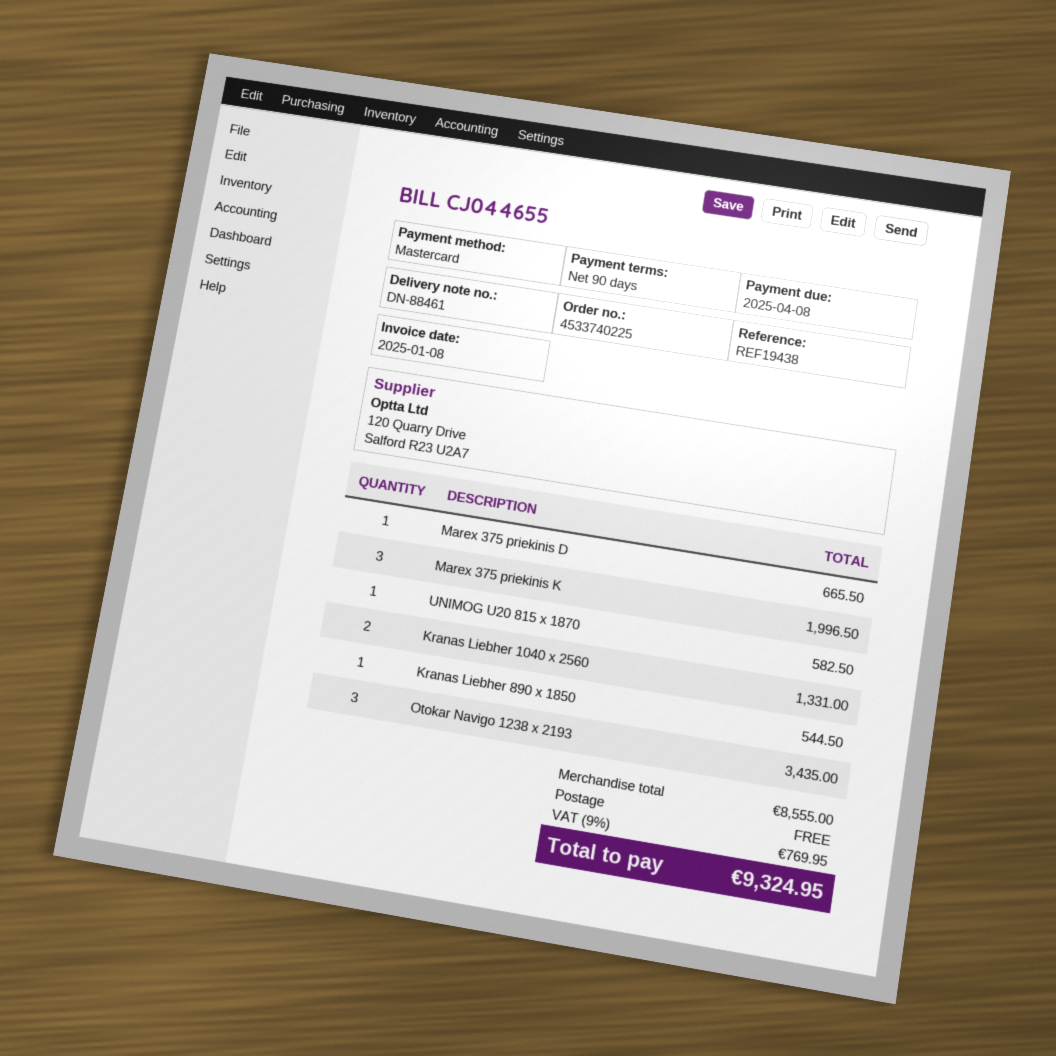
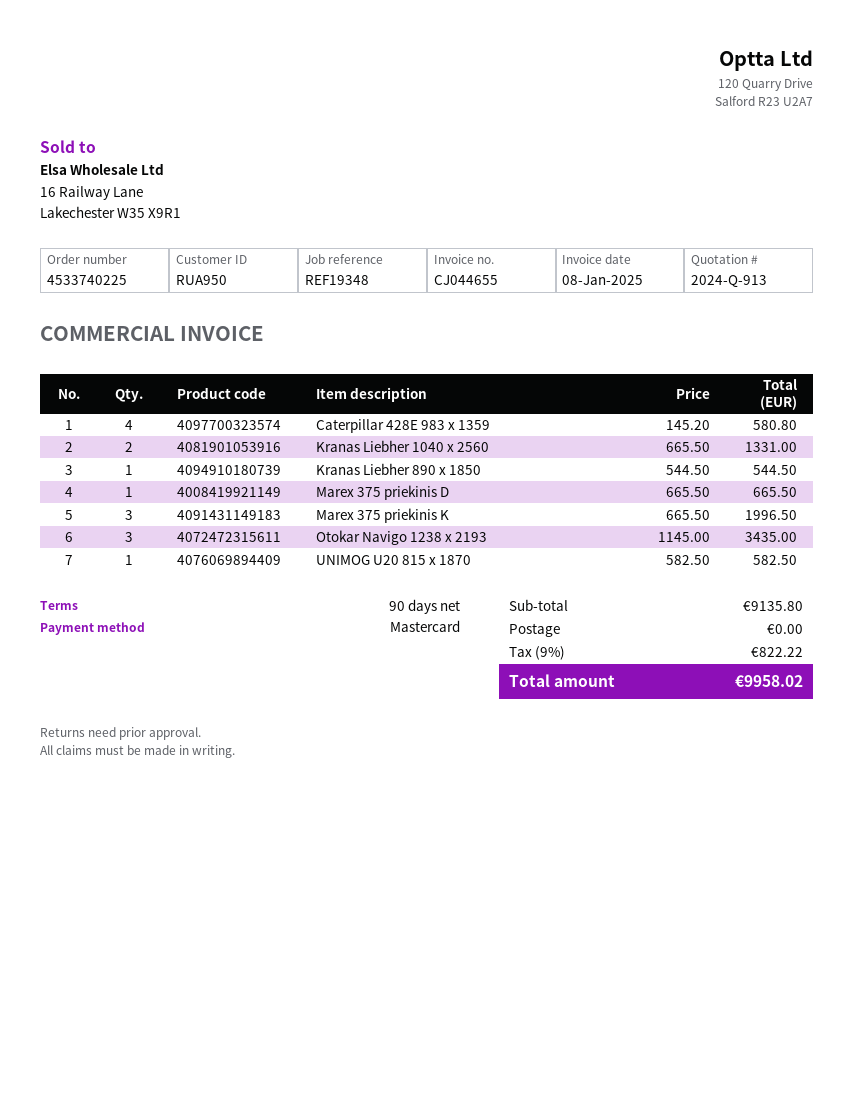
reference: REF19438 -> REF19348
Caterpillar 428E 983 x 1359: none -> 4 for 580.80
subtotal: 8555.00 -> 9135.80
tax: 9% = 769.95 -> 9% = 822.22
total: 9324.95 -> 9958.02

